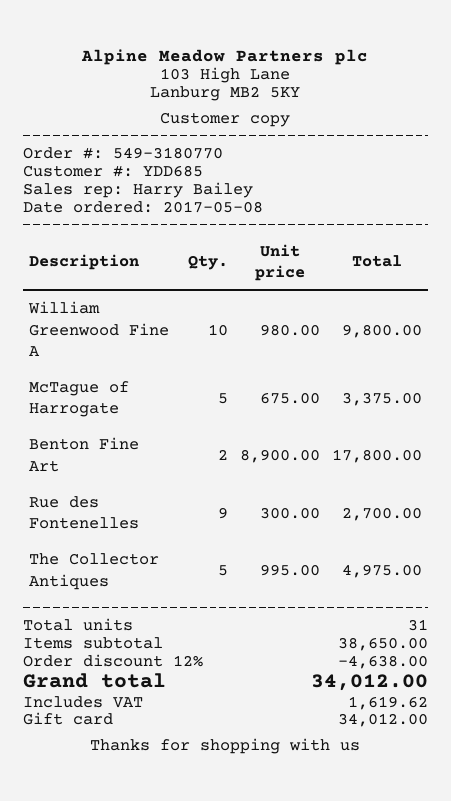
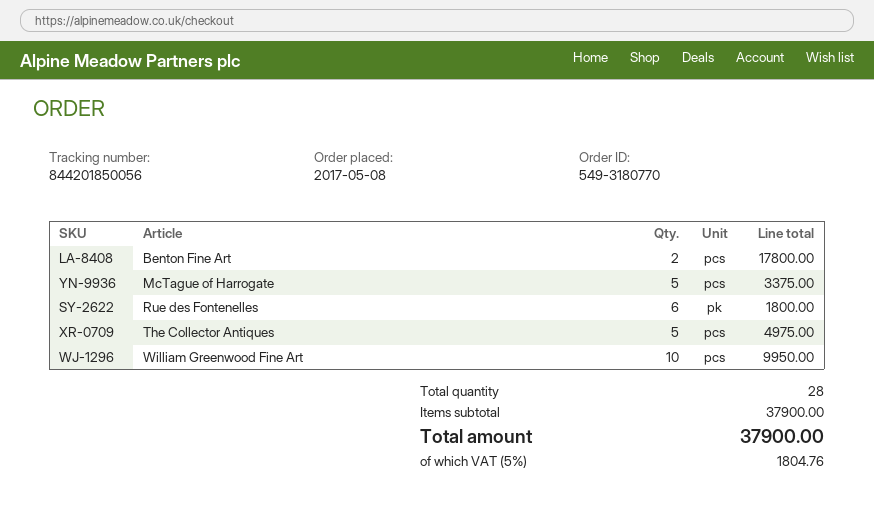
William Greenwood Fine A: 10 for 9800.00 -> 10 for 9950.00
Rue des Fontenelles: 9 for 2700.00 -> 6 for 1800.00
total quantity: 31 -> 28
subtotal: 38650.00 -> 37900.00
discount: 12% = 4638.00 -> none
tax: 1619.62 -> 1804.76
total: 34012.00 -> 37900.00

